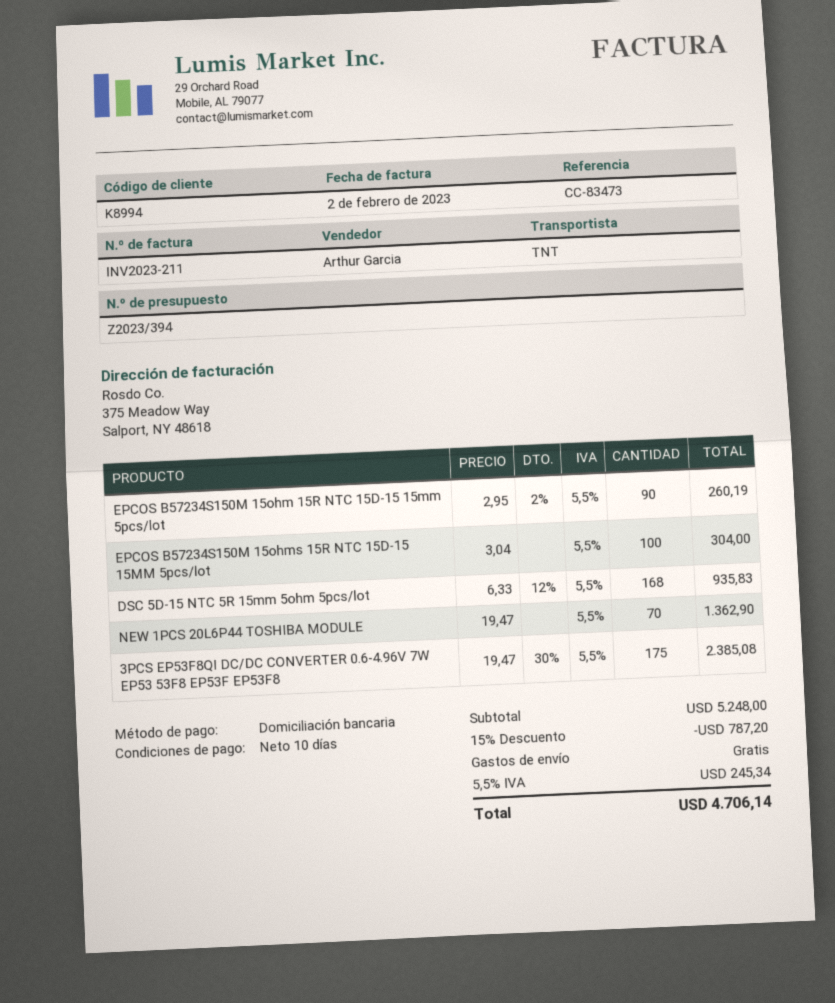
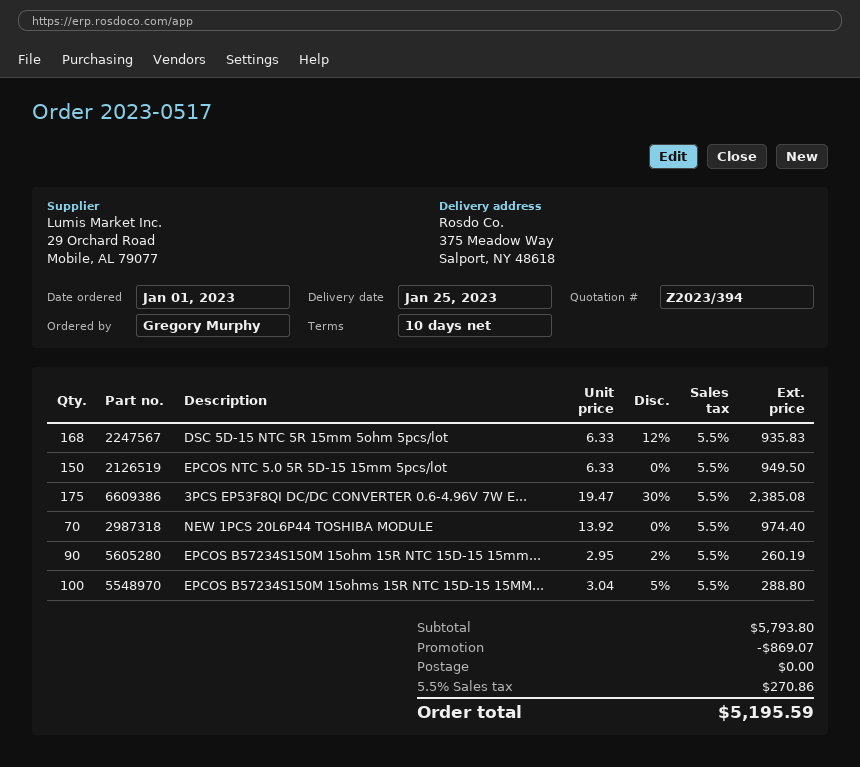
EPCOS B57234S150M 15ohms 15R NTC 15D-15 15MM 5pcs/lot: 100 x 3.04 = 304.00 -> 100 x 3.04 - 5% = 288.80
NEW 1PCS 20L6P44 TOSHIBA MODULE: 70 x 19.47 = 1362.90 -> 70 x 13.92 = 974.40
EPCOS NTC 5.0 5R 5D-15 15mm 5pcs/lot: none -> 150 x 6.33 = 949.50
subtotal: 5248.00 -> 5793.80
discount: 787.20 -> 869.07
tax: 5.5% = 245.34 -> 5.5% = 270.86
total: 4706.14 -> 5195.59

